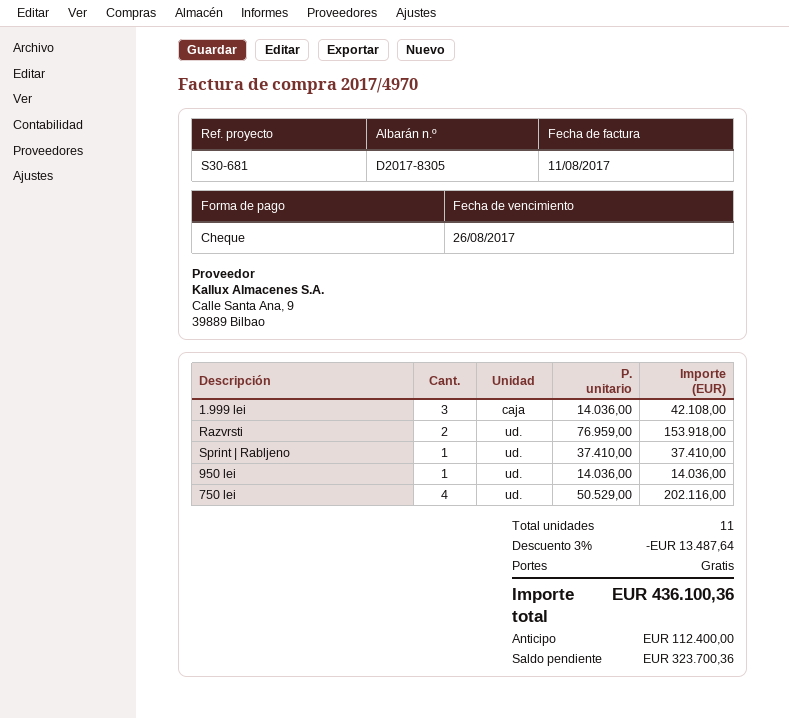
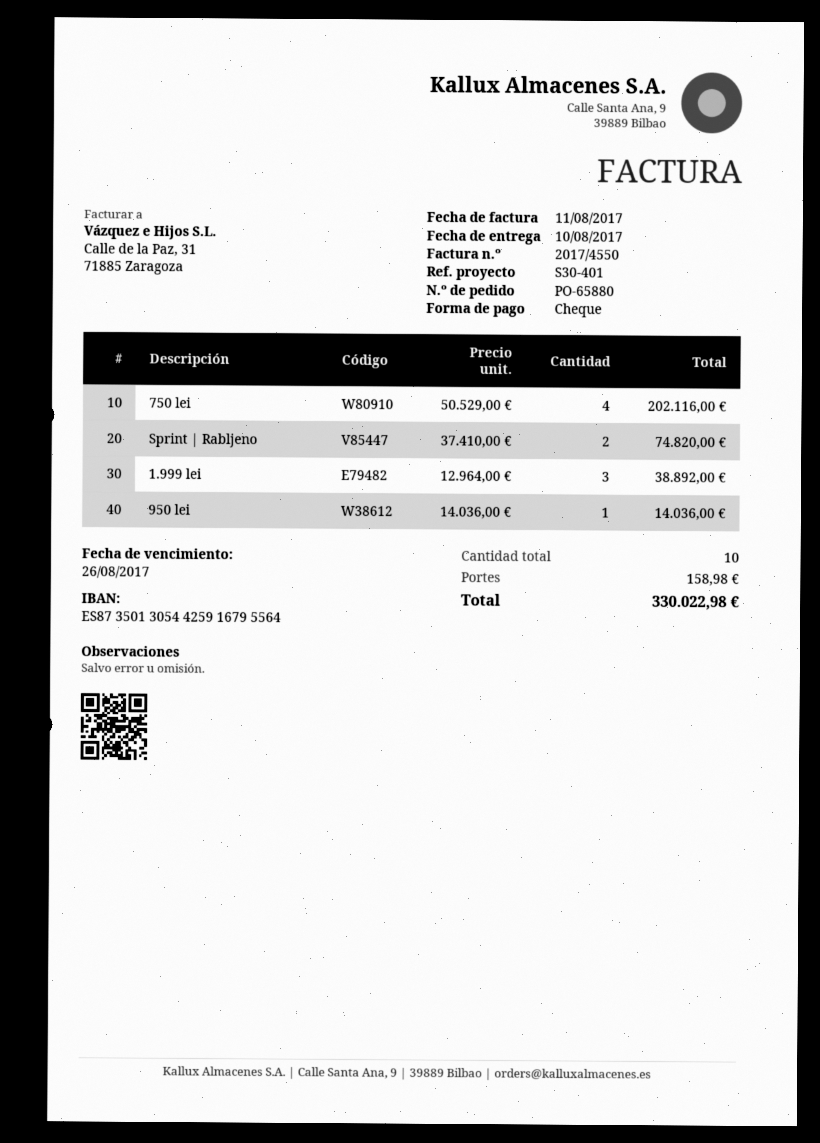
invoice number: 2017/4970 -> 2017/4550
reference: S30-681 -> S30-401
1.999 lei: 3 x 14036.00 = 42108.00 -> 3 x 12964.00 = 38892.00
Razvrsti: 2 x 76959.00 = 153918.00 -> none
Sprint | Rabljeno: 1 x 37410.00 = 37410.00 -> 2 x 37410.00 = 74820.00
total quantity: 11 -> 10
discount: 3% = 13487.64 -> none
shipping: 0.00 -> 158.98
total: 436100.36 -> 330022.98

